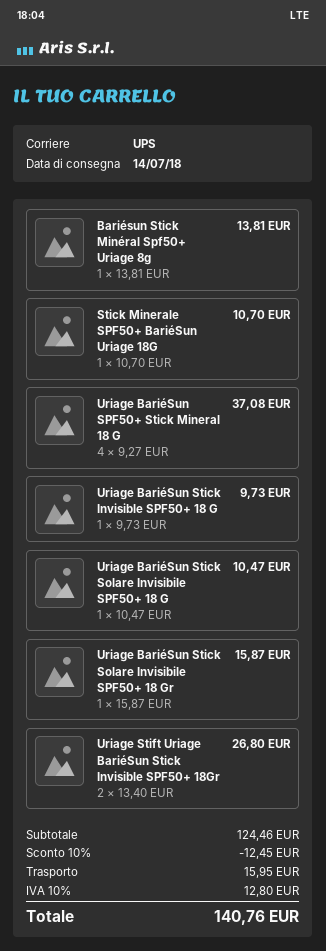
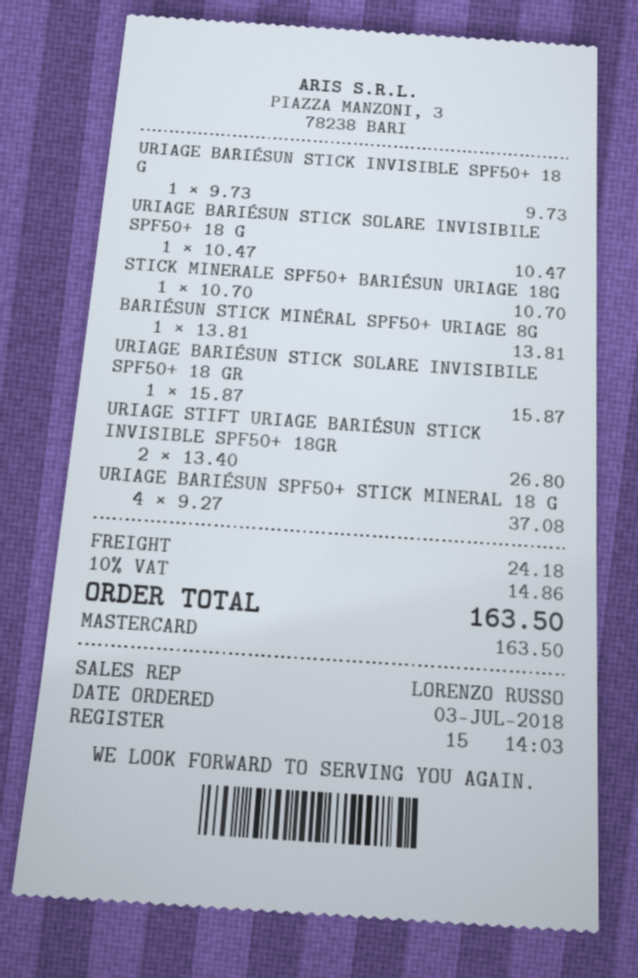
discount: 10% = 12.45 -> none
shipping: 15.95 -> 24.18
tax: 10% = 12.80 -> 10% = 14.86
total: 140.76 -> 163.50

